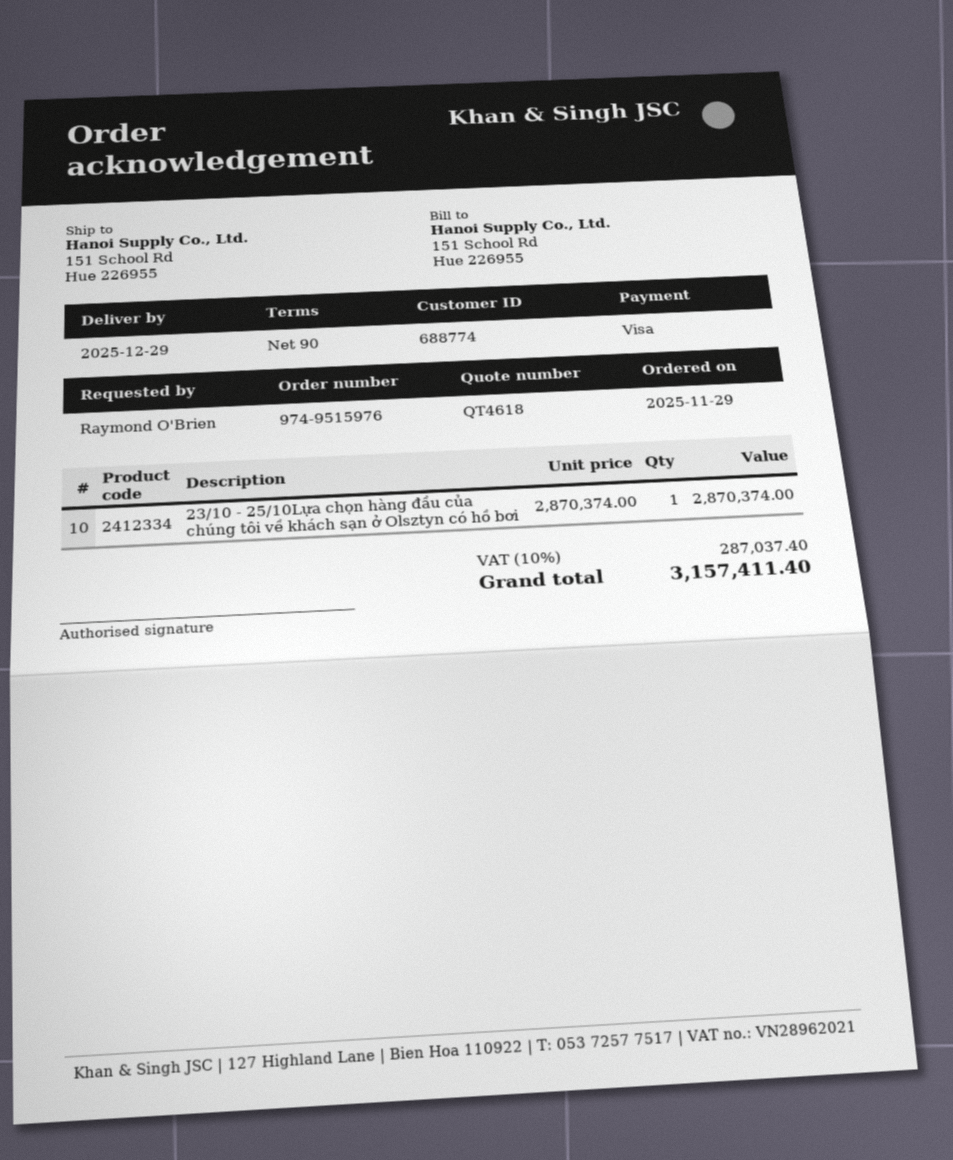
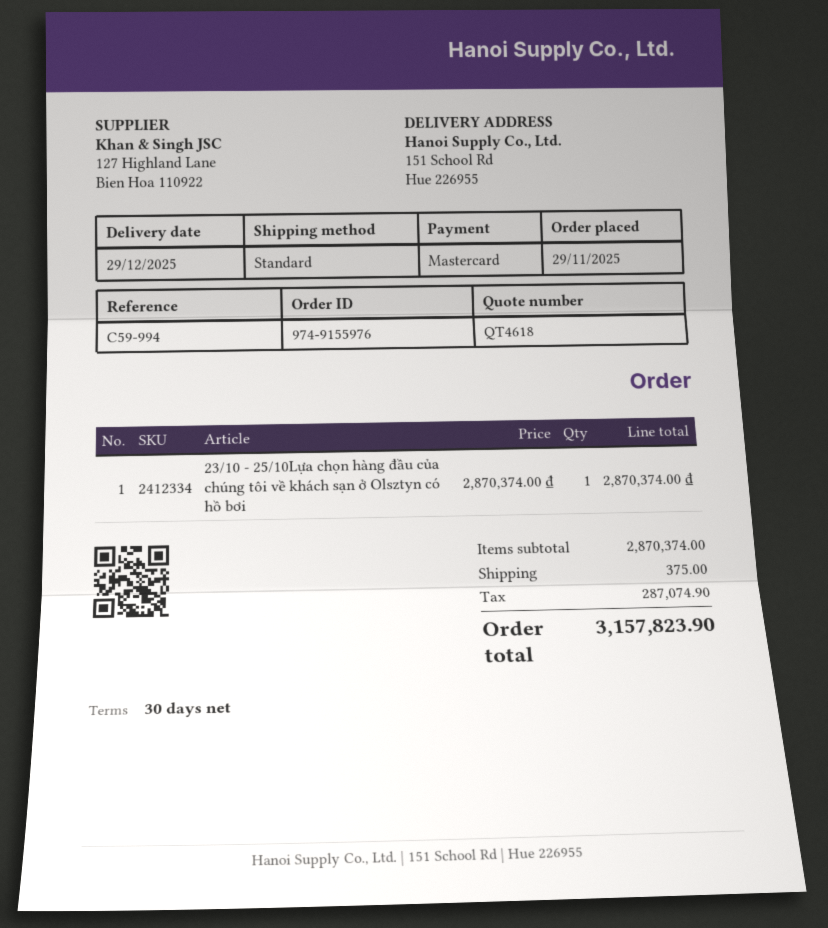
order number: 974-9515976 -> 974-9155976
payment terms: 90 days -> 30 days
payment method: Visa -> Mastercard
shipping: none -> 375.00
tax: 287037.40 -> 287074.90
total: 3157411.40 -> 3157823.90

